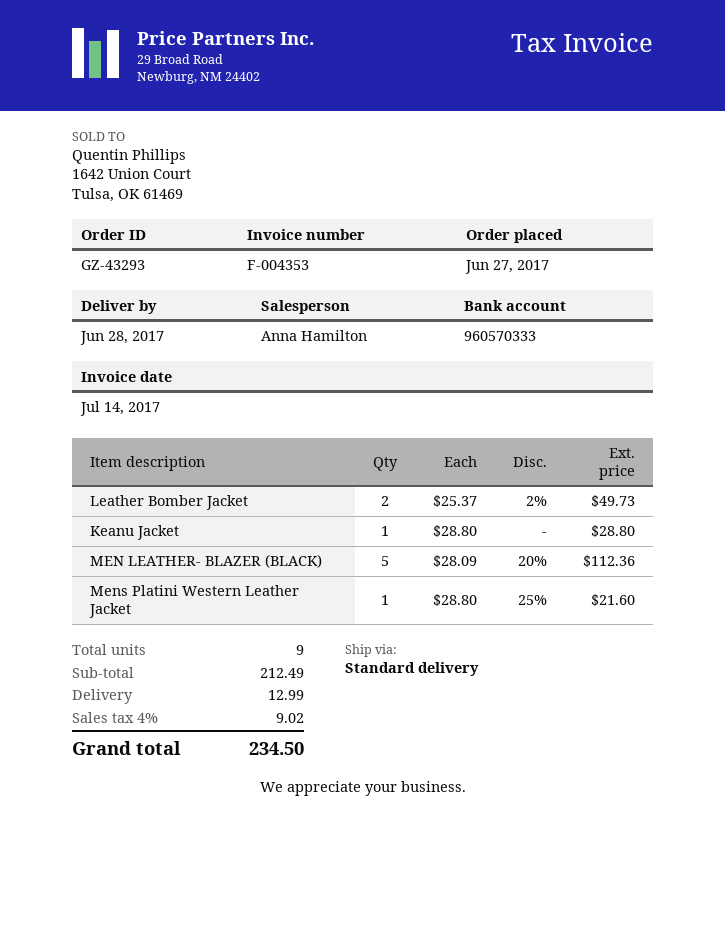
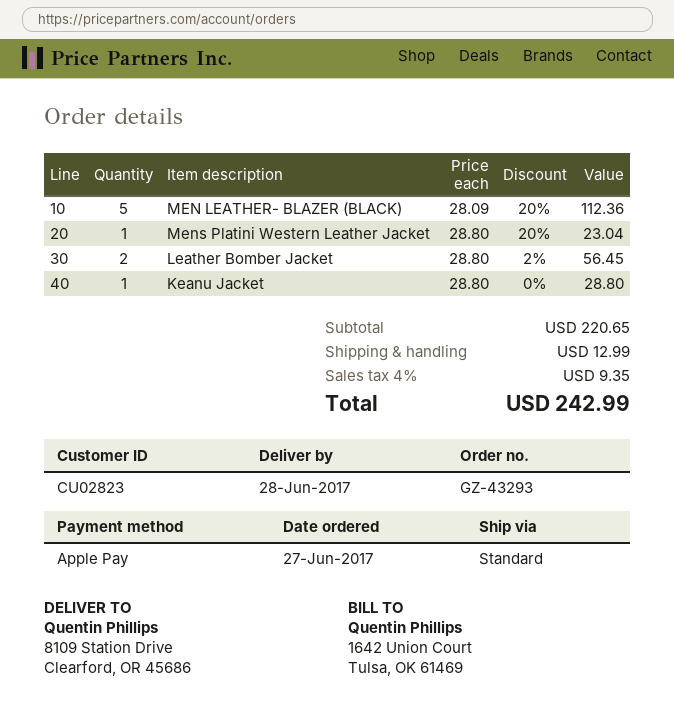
Leather Bomber Jacket: 2 x 25.37 - 2% = 49.73 -> 2 x 28.80 - 2% = 56.45
Mens Platini Western Leather Jacket: 1 x 28.80 - 25% = 21.60 -> 1 x 28.80 - 20% = 23.04
subtotal: 212.49 -> 220.65
tax: 4% = 9.02 -> 4% = 9.35
total: 234.50 -> 242.99

